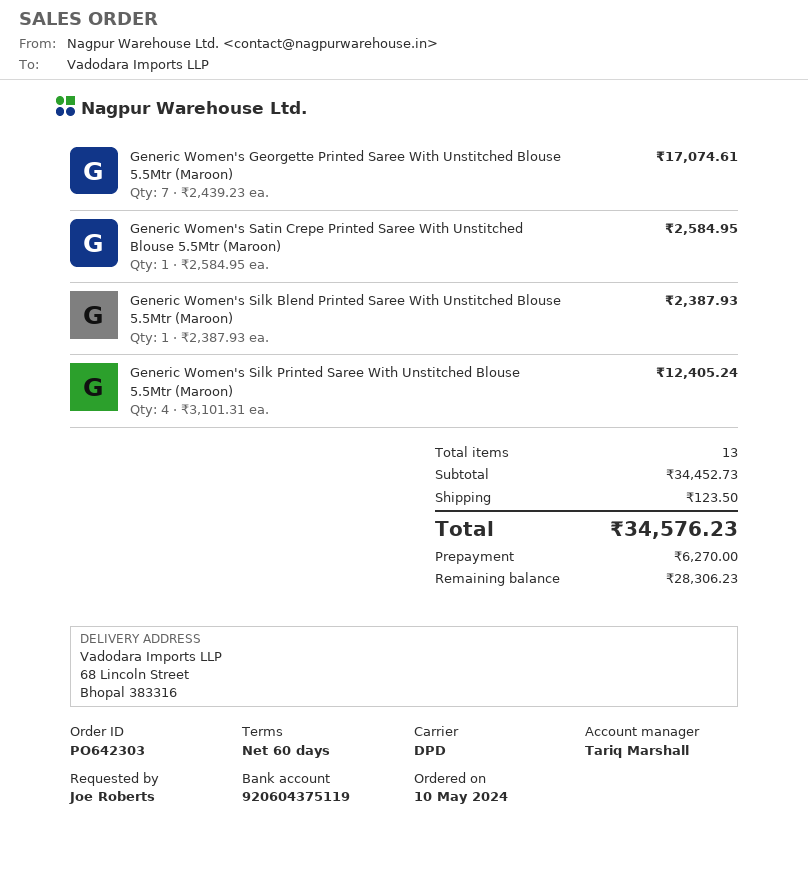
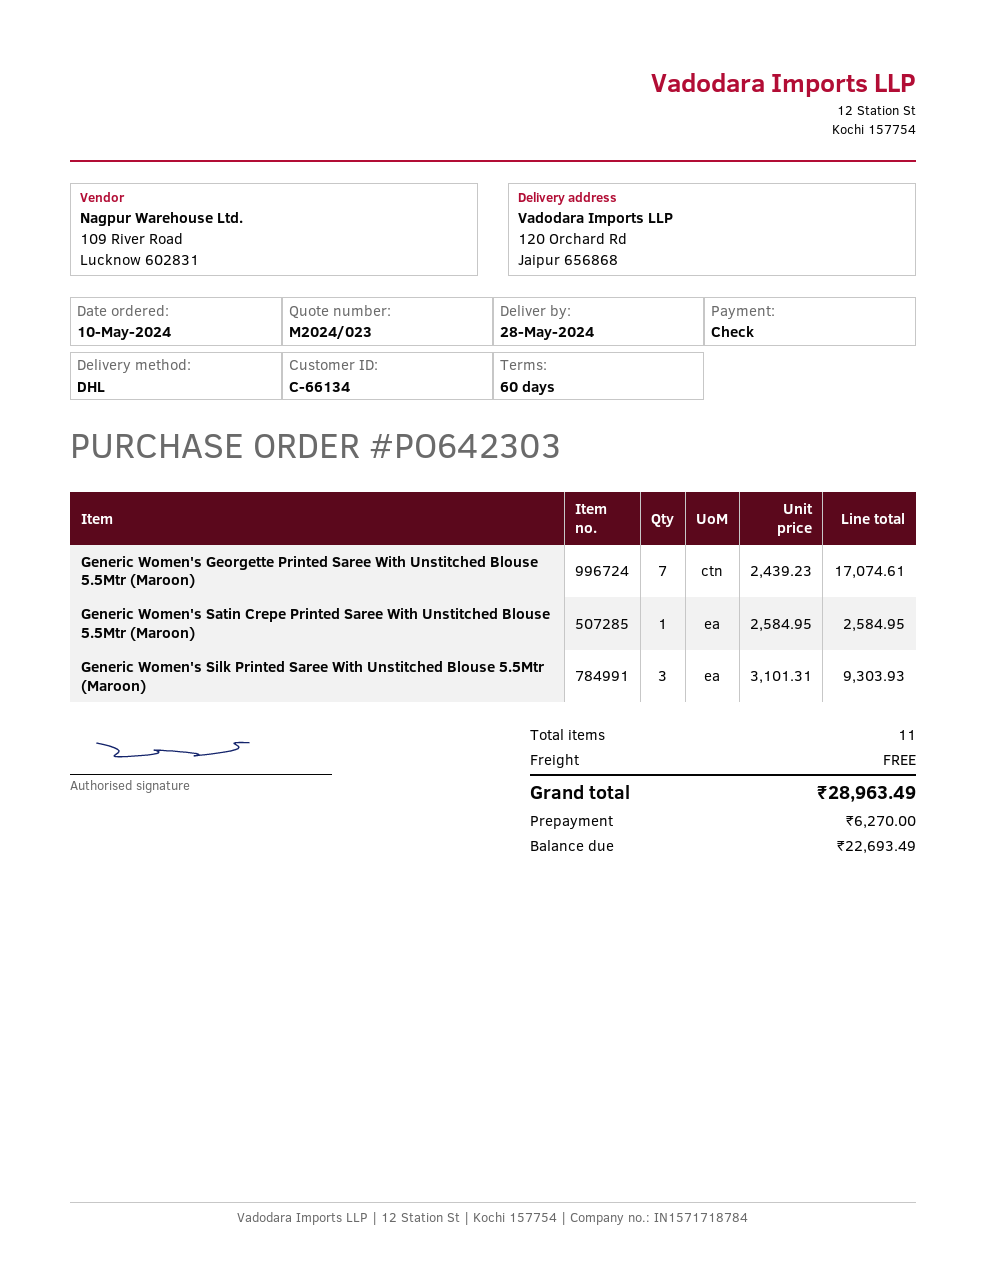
shipping method: DPD -> DHL
ship to: 68 Lincoln Street, Bhopal 383316 -> 120 Orchard Rd, Jaipur 656868
Generic Women's Silk Blend Printed Saree With Unstitched Blouse 5.5Mtr (Maroon): 1 x 2387.93 = 2387.93 -> none
Generic Women's Silk Printed Saree With Unstitched Blouse 5.5Mtr (Maroon): 4 x 3101.31 = 12405.24 -> 3 x 3101.31 = 9303.93
total quantity: 13 -> 11
shipping: 123.50 -> 0.00
total: 34576.23 -> 28963.49
balance: 28306.23 -> 22693.49

